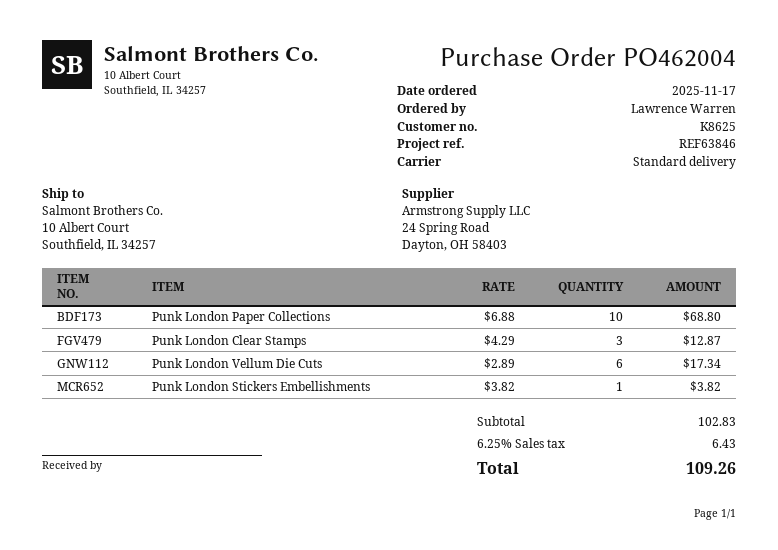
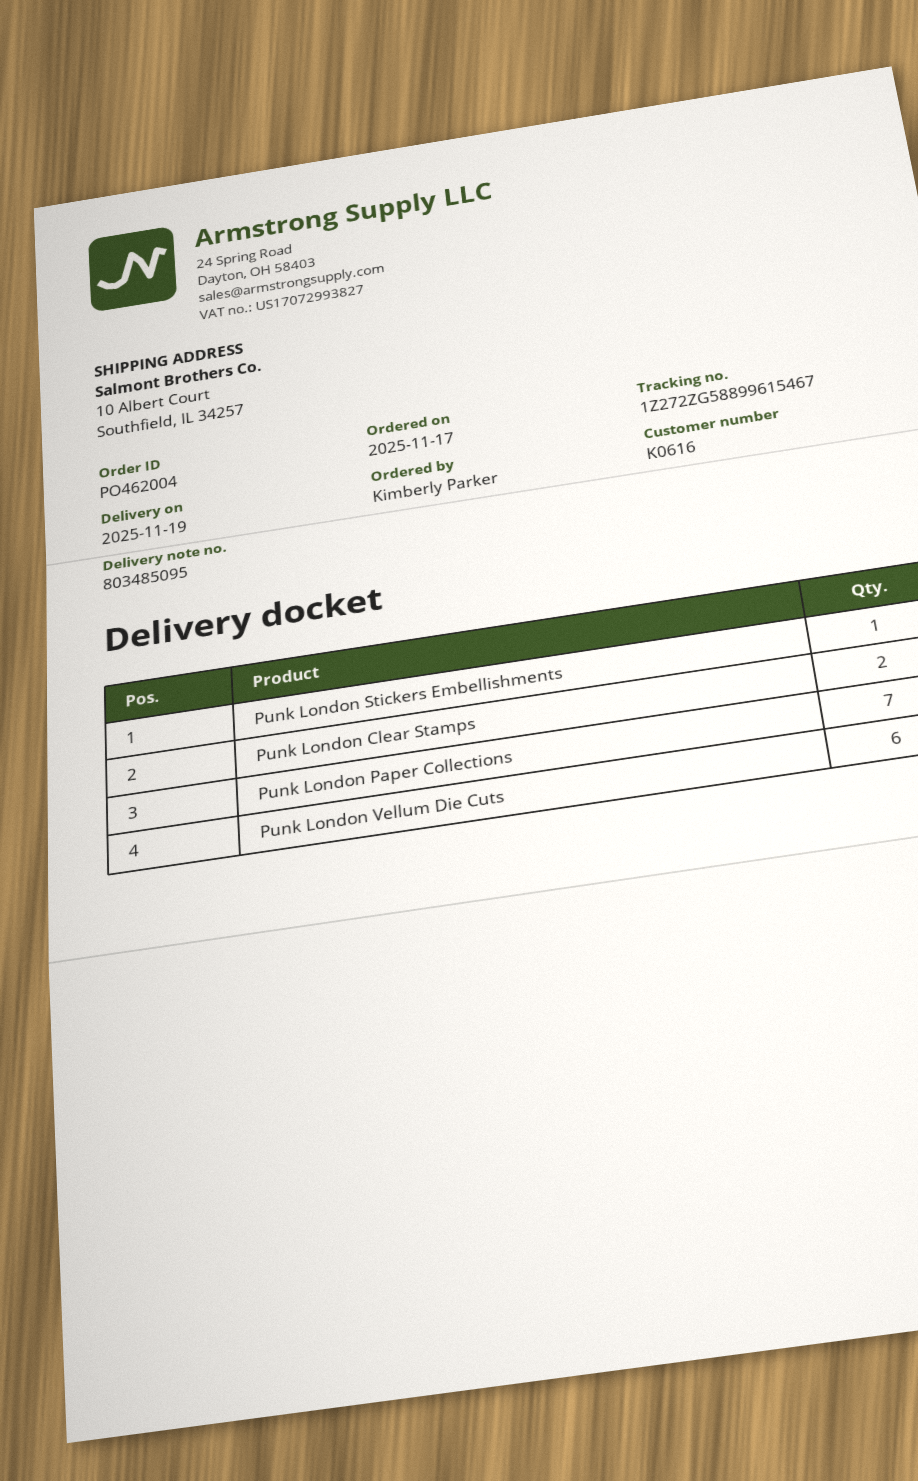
customer number: K8625 -> K0616
ordered by: Lawrence Warren -> Kimberly Parker
Punk London Paper Collections: 10 -> 7
Punk London Clear Stamps: 3 -> 2

